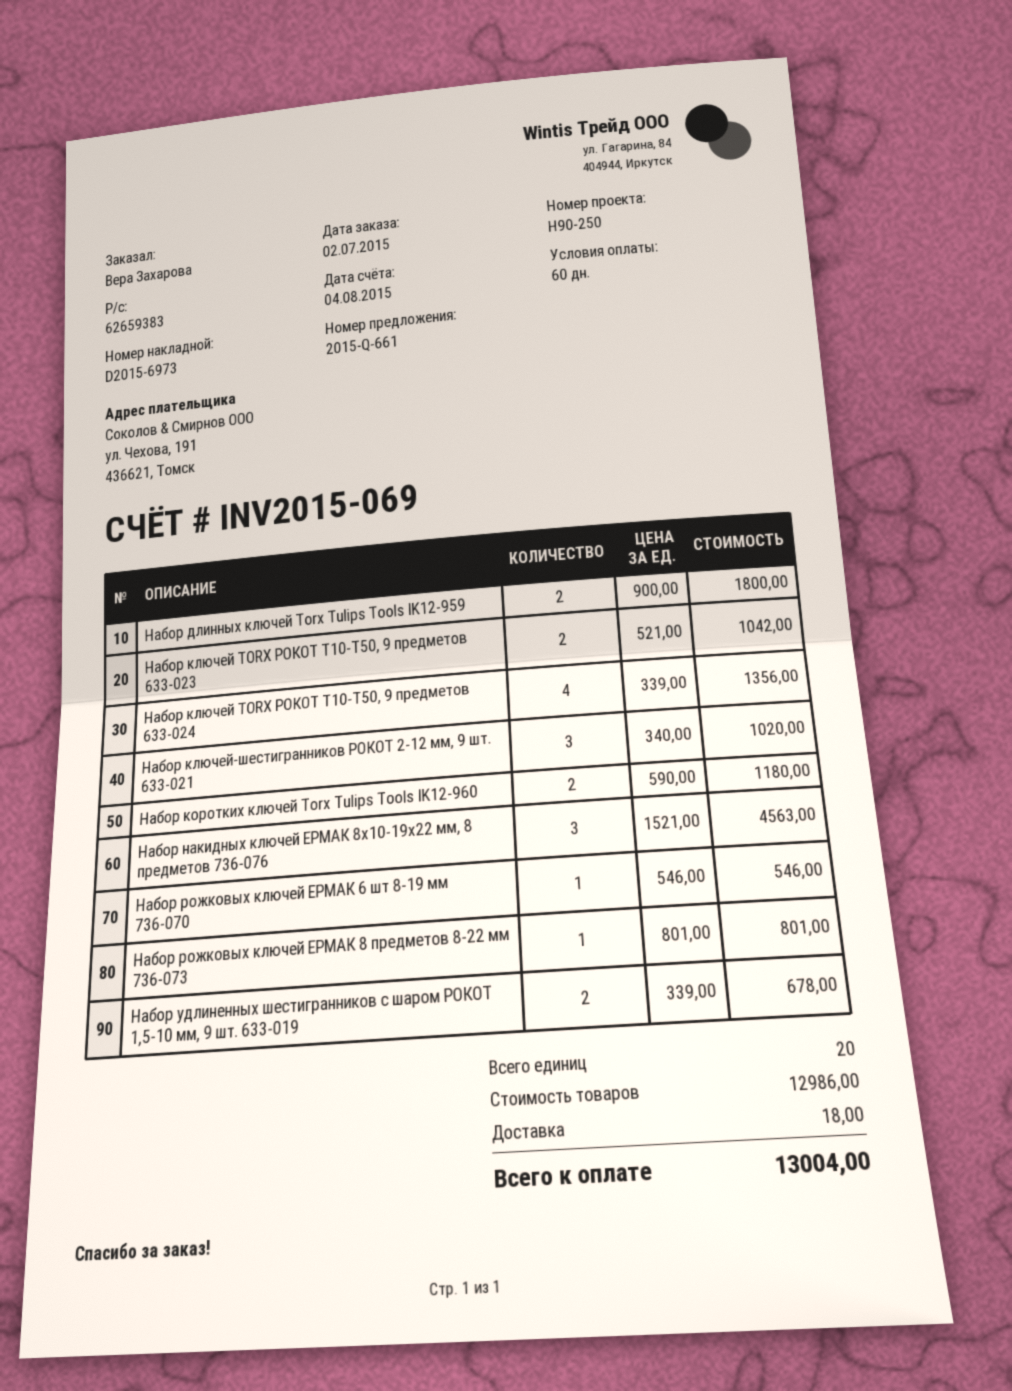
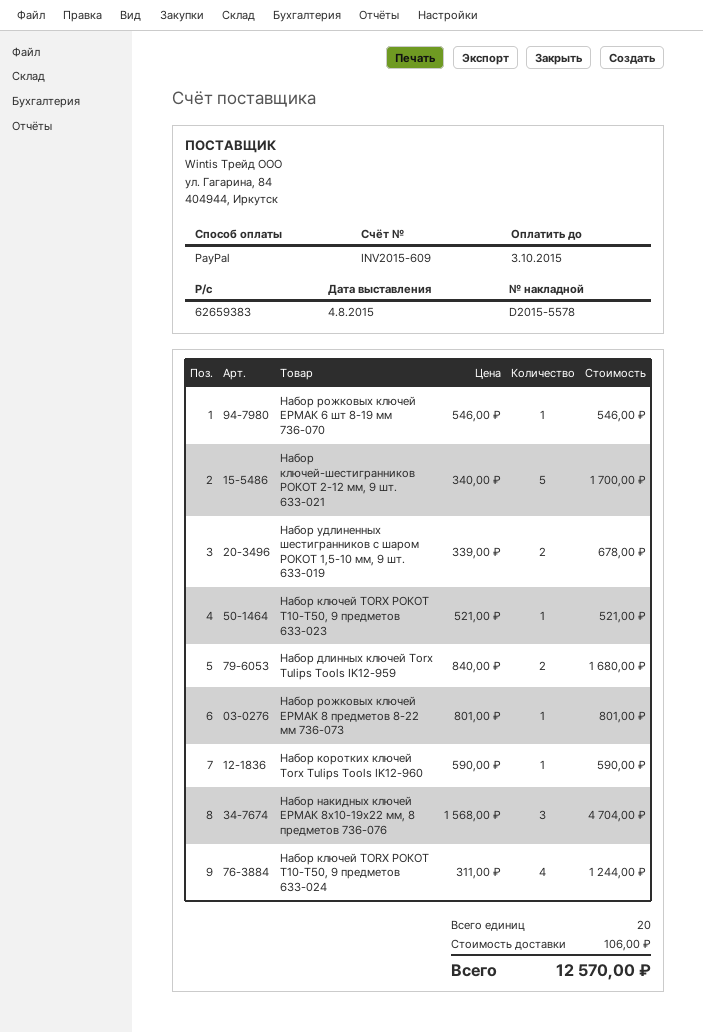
delivery note number: D2015-6973 -> D2015-5578
invoice number: INV2015-069 -> INV2015-609
Набор длинных ключей Torx Tulips Tools IK12-959: 2 x 900.00 = 1800.00 -> 2 x 840.00 = 1680.00
Набор ключей TORX РОКОТ T10-T50, 9 предметов 633-023: 2 x 521.00 = 1042.00 -> 1 x 521.00 = 521.00
Набор ключей TORX РОКОТ T10-T50, 9 предметов 633-024: 4 x 339.00 = 1356.00 -> 4 x 311.00 = 1244.00
Набор ключей-шестигранников РОКОТ 2-12 мм, 9 шт. 633-021: 3 x 340.00 = 1020.00 -> 5 x 340.00 = 1700.00
Набор коротких ключей Torx Tulips Tools IK12-960: 2 x 590.00 = 1180.00 -> 1 x 590.00 = 590.00
Набор накидных ключей ЕРМАК 8x10-19x22 мм, 8 предметов 736-076: 3 x 1521.00 = 4563.00 -> 3 x 1568.00 = 4704.00
shipping: 18.00 -> 106.00
total: 13004.00 -> 12570.00

